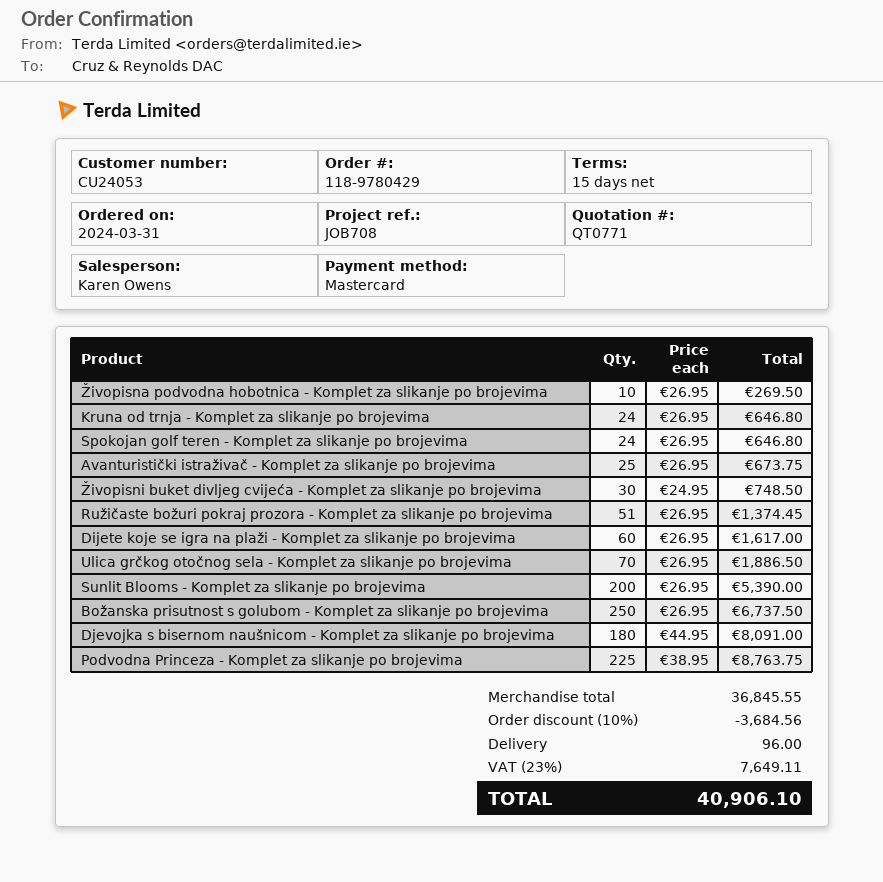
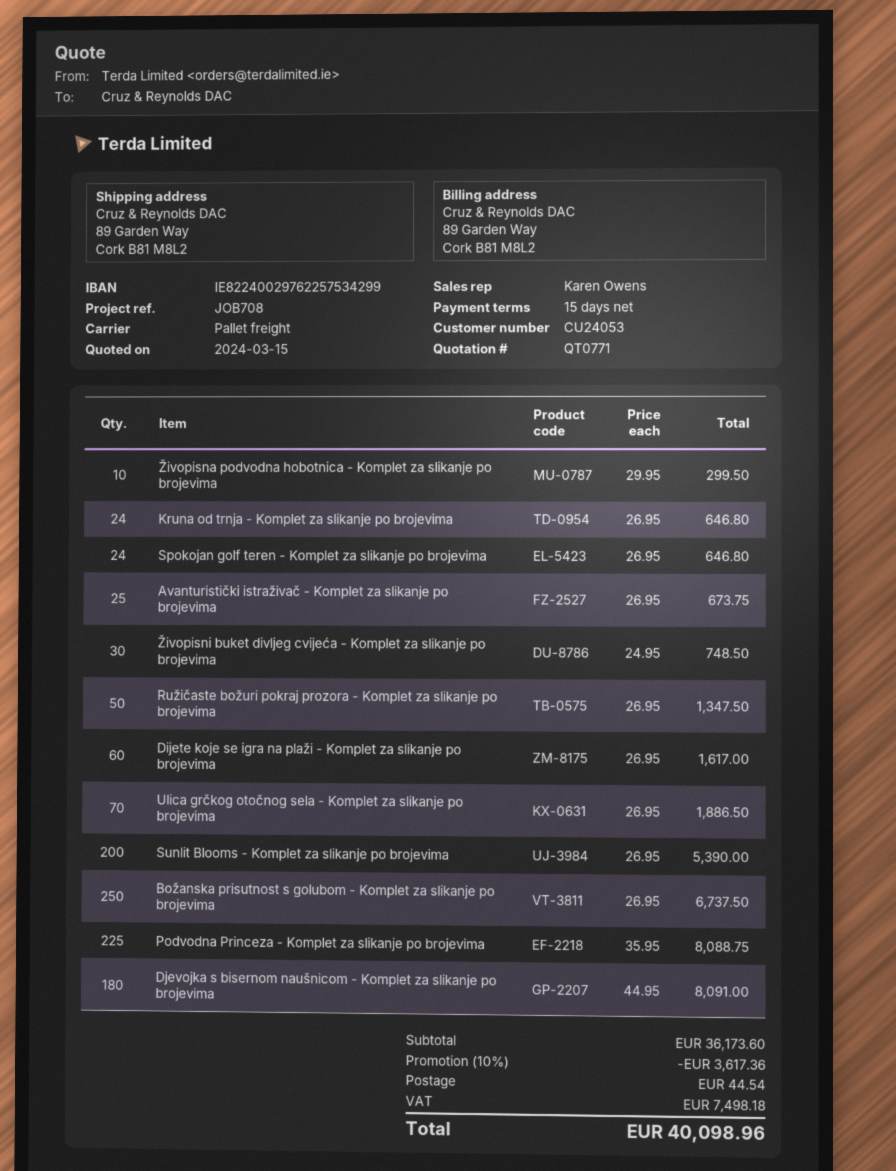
Živopisna podvodna hobotnica - Komplet za slikanje po brojevima: 10 x 26.95 = 269.50 -> 10 x 29.95 = 299.50
Ružičaste božuri pokraj prozora - Komplet za slikanje po brojevima: 51 x 26.95 = 1374.45 -> 50 x 26.95 = 1347.50
Podvodna Princeza - Komplet za slikanje po brojevima: 225 x 38.95 = 8763.75 -> 225 x 35.95 = 8088.75
subtotal: 36845.55 -> 36173.60
discount: 10% = 3684.56 -> 10% = 3617.36
shipping: 96.00 -> 44.54
tax: 7649.11 -> 7498.18
total: 40906.10 -> 40098.96

